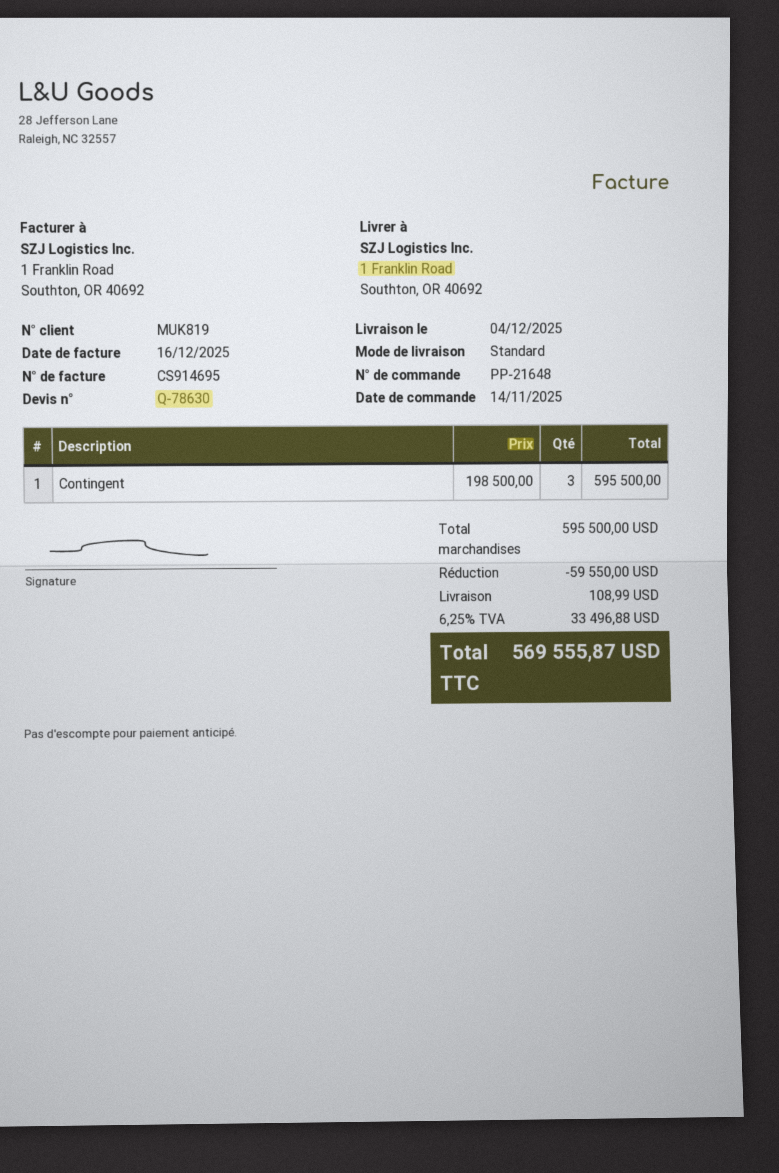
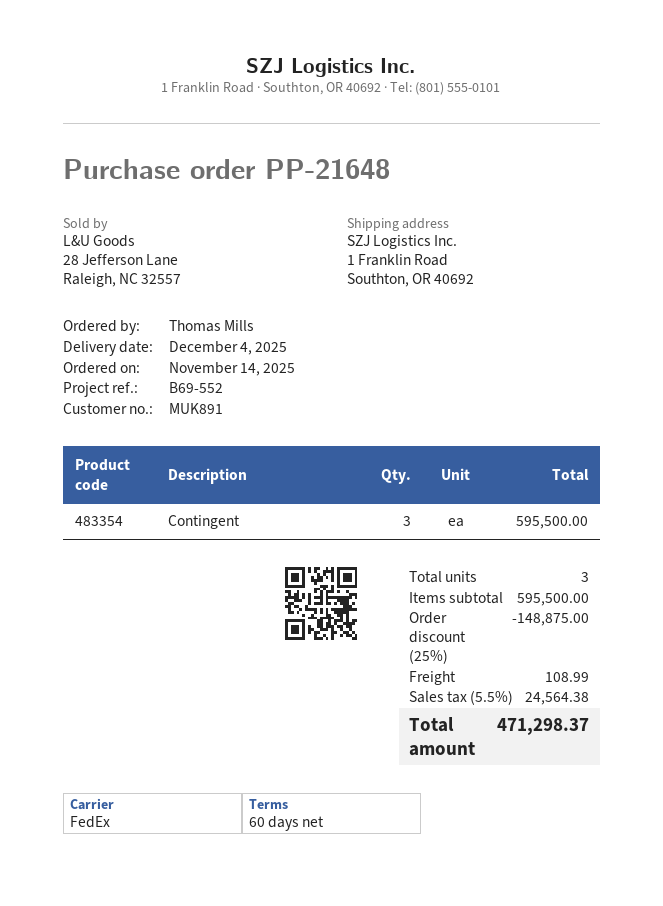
customer number: MUK819 -> MUK891
shipping method: standard -> FedEx
discount: 59550.00 -> 148875.00
tax: 6.25% = 33496.88 -> 5.5% = 24564.38
total: 569555.87 -> 471298.37

